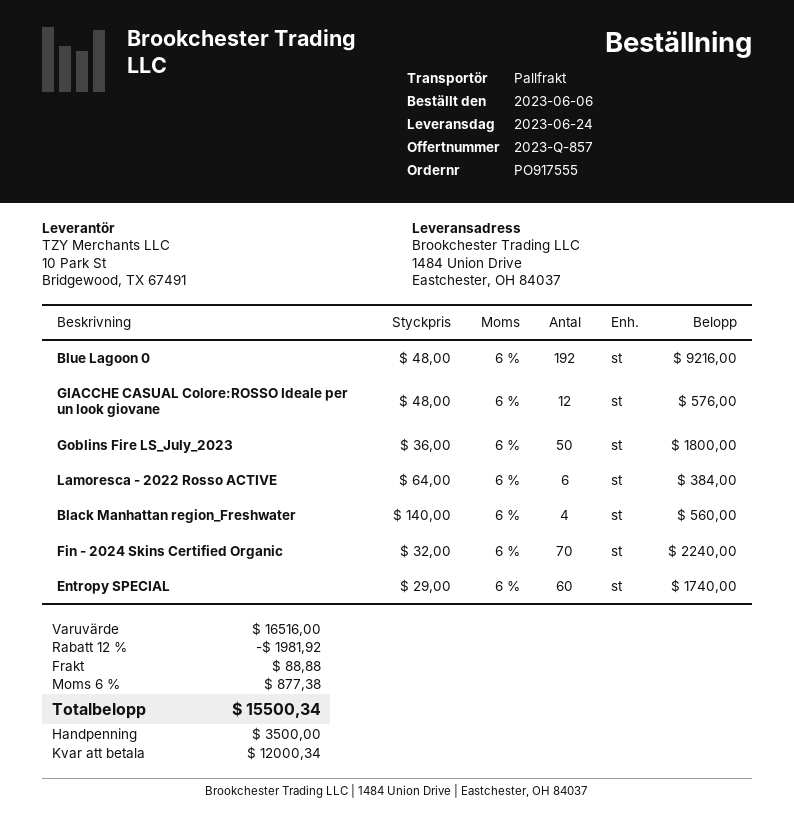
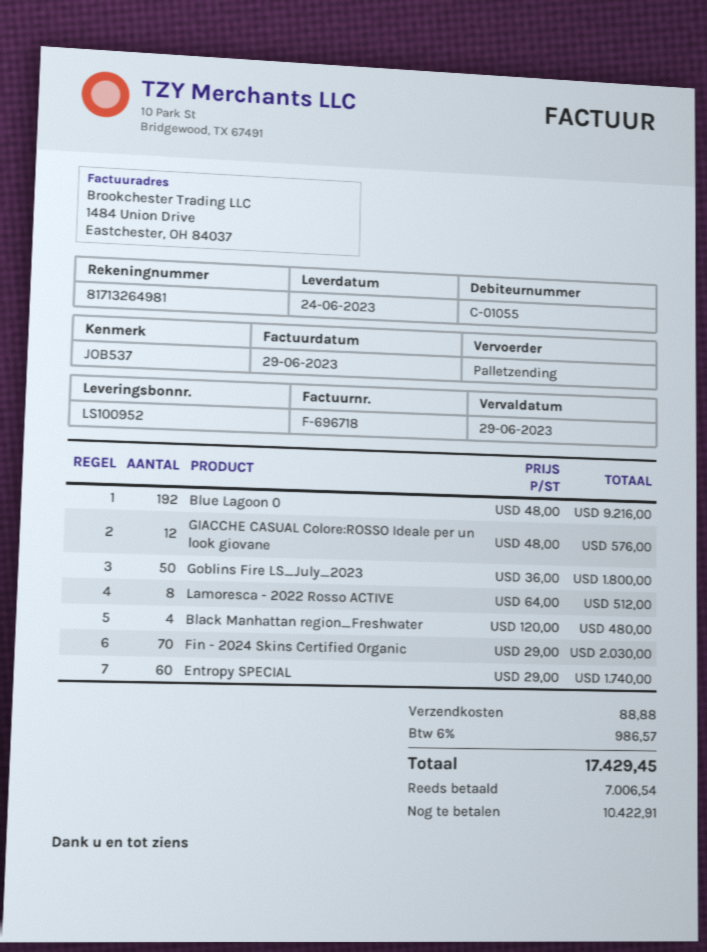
Lamoresca - 2022 Rosso ACTIVE: 6 x 64.00 = 384.00 -> 8 x 64.00 = 512.00
Black Manhattan region_Freshwater: 4 x 140.00 = 560.00 -> 4 x 120.00 = 480.00
Fin - 2024 Skins Certified Organic: 70 x 32.00 = 2240.00 -> 70 x 29.00 = 2030.00
discount: 12% = 1981.92 -> none
tax: 6% = 877.38 -> 6% = 986.57
total: 15500.34 -> 17429.45
deposit: 3500.00 -> 7006.54
balance: 12000.34 -> 10422.91

